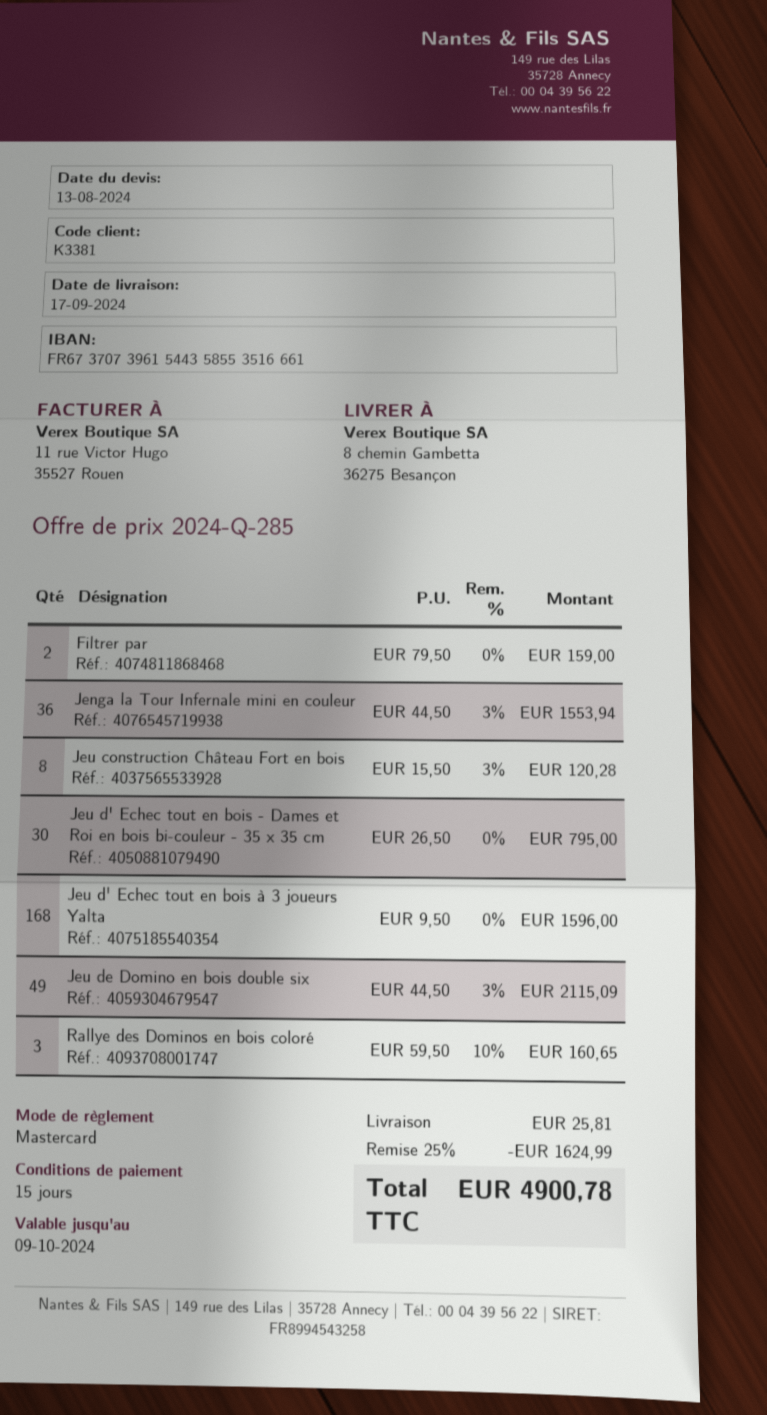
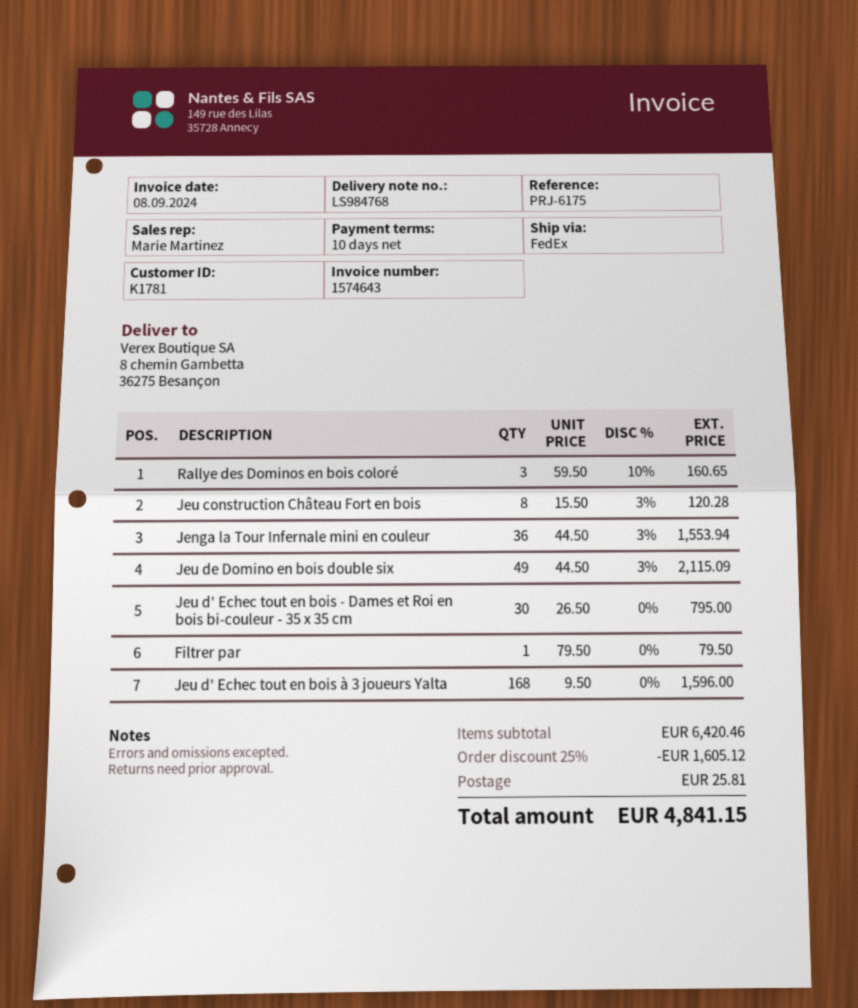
payment terms: 15 days -> 10 days
customer number: K3381 -> K1781
Filtrer par: 2 x 79.50 = 159.00 -> 1 x 79.50 = 79.50
discount: 25% = 1624.99 -> 25% = 1605.12
total: 4900.78 -> 4841.15

